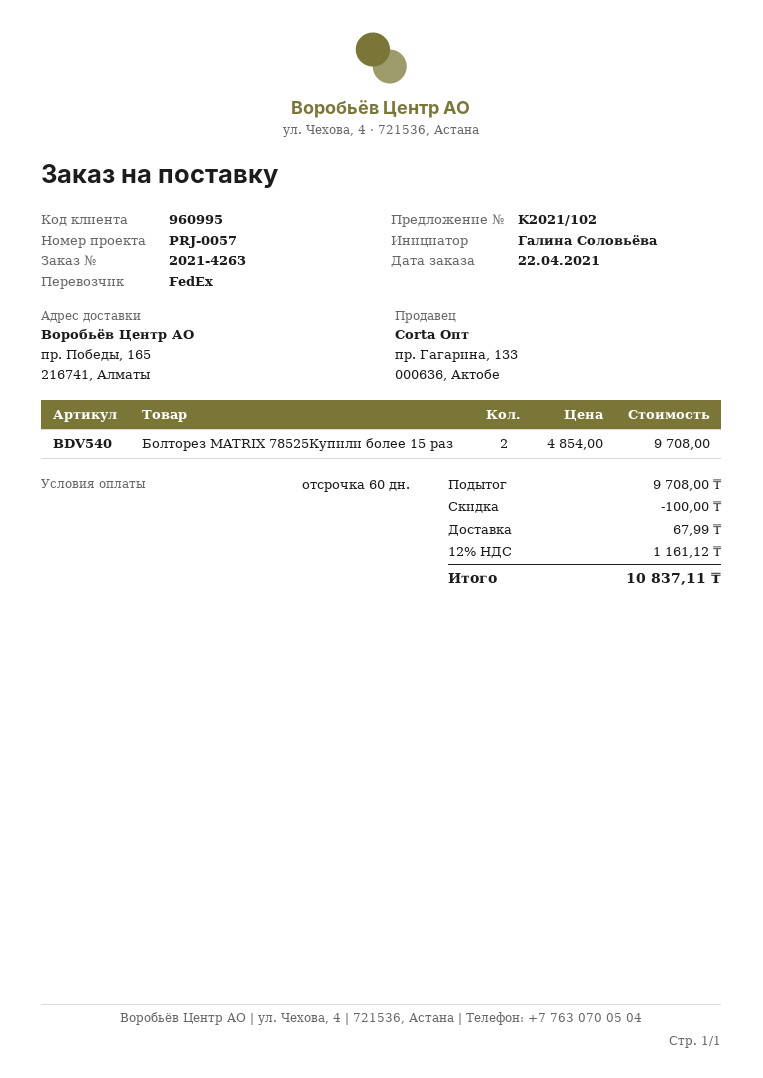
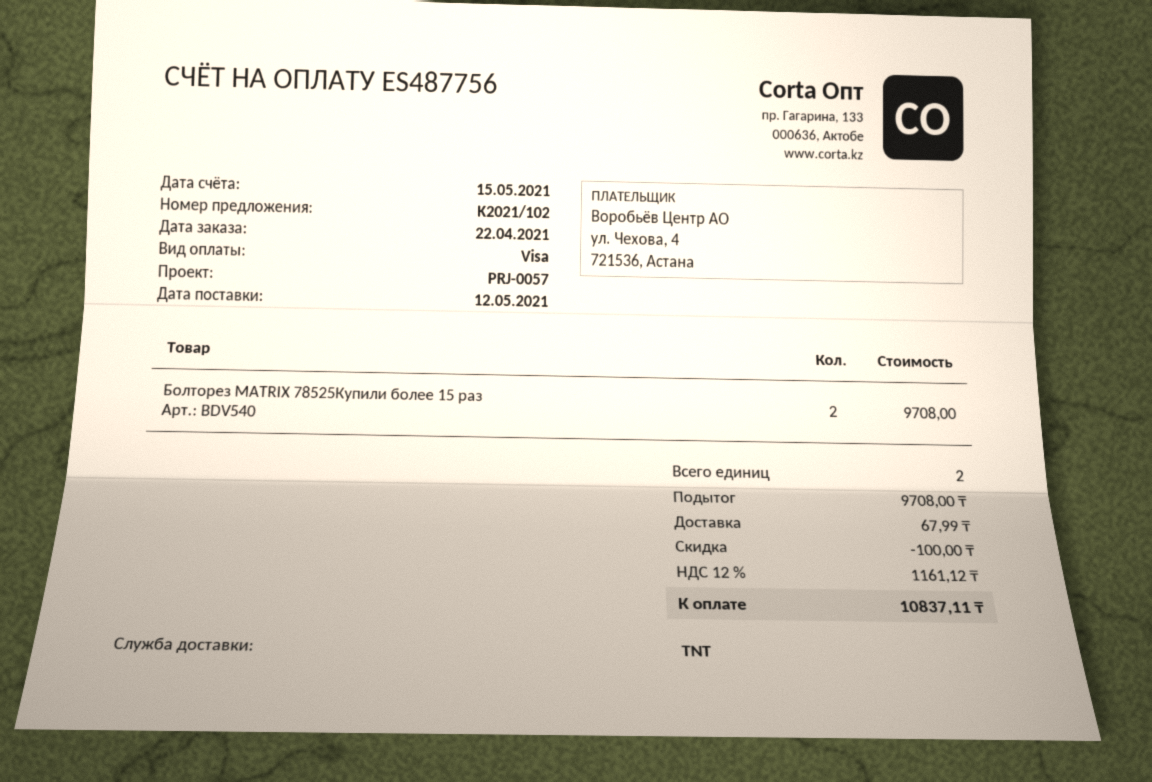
shipping method: FedEx -> TNT

